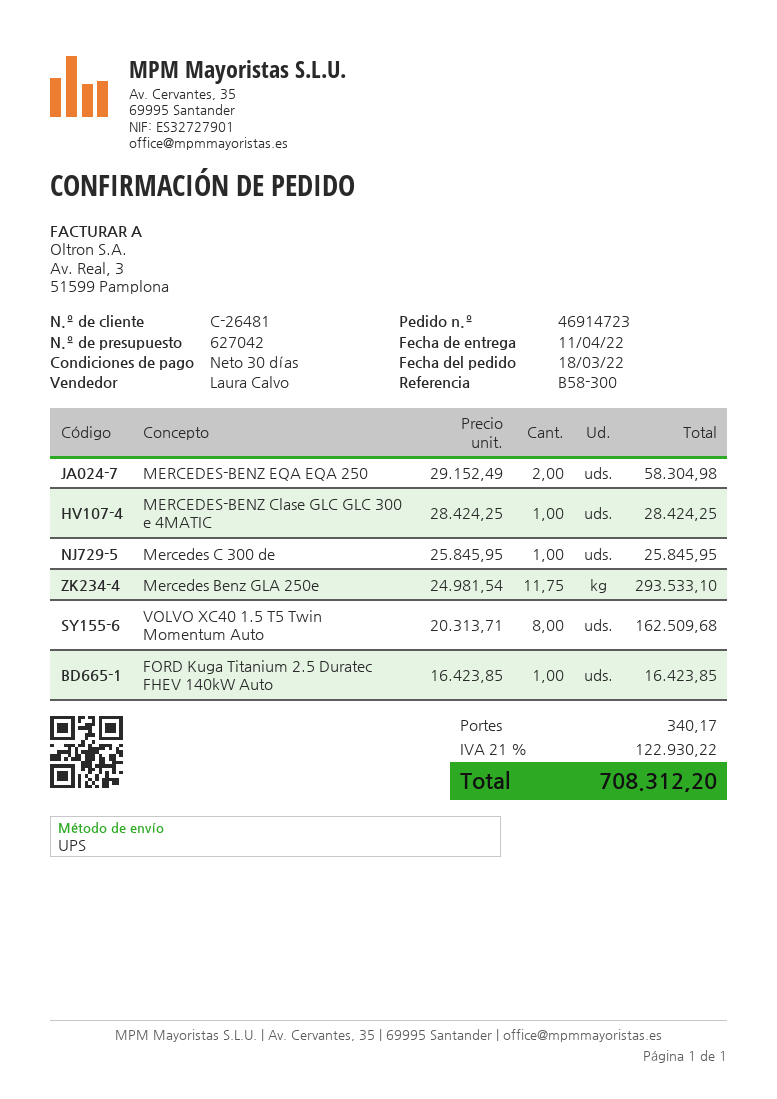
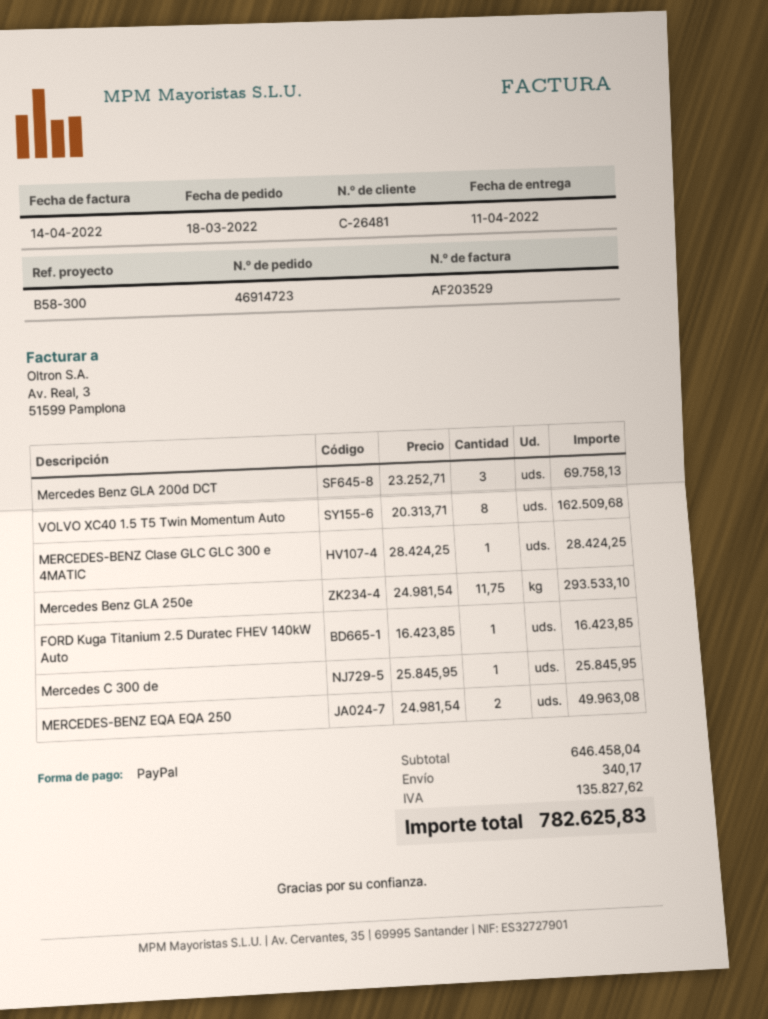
MERCEDES-BENZ EQA EQA 250: 2 x 29152.49 = 58304.98 -> 2 x 24981.54 = 49963.08
Mercedes Benz GLA 200d DCT: none -> 3 x 23252.71 = 69758.13
tax: 122930.22 -> 135827.62
total: 708312.20 -> 782625.83

